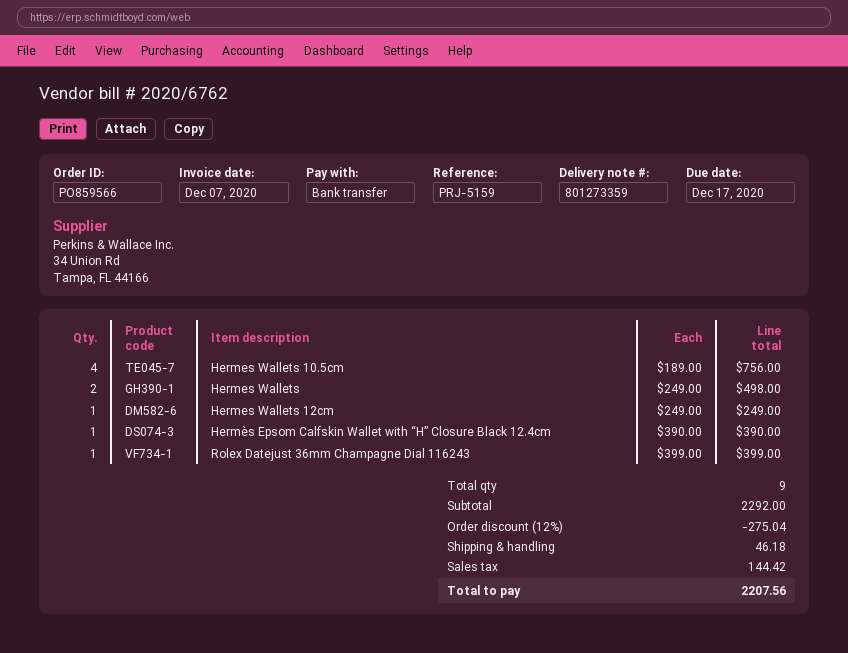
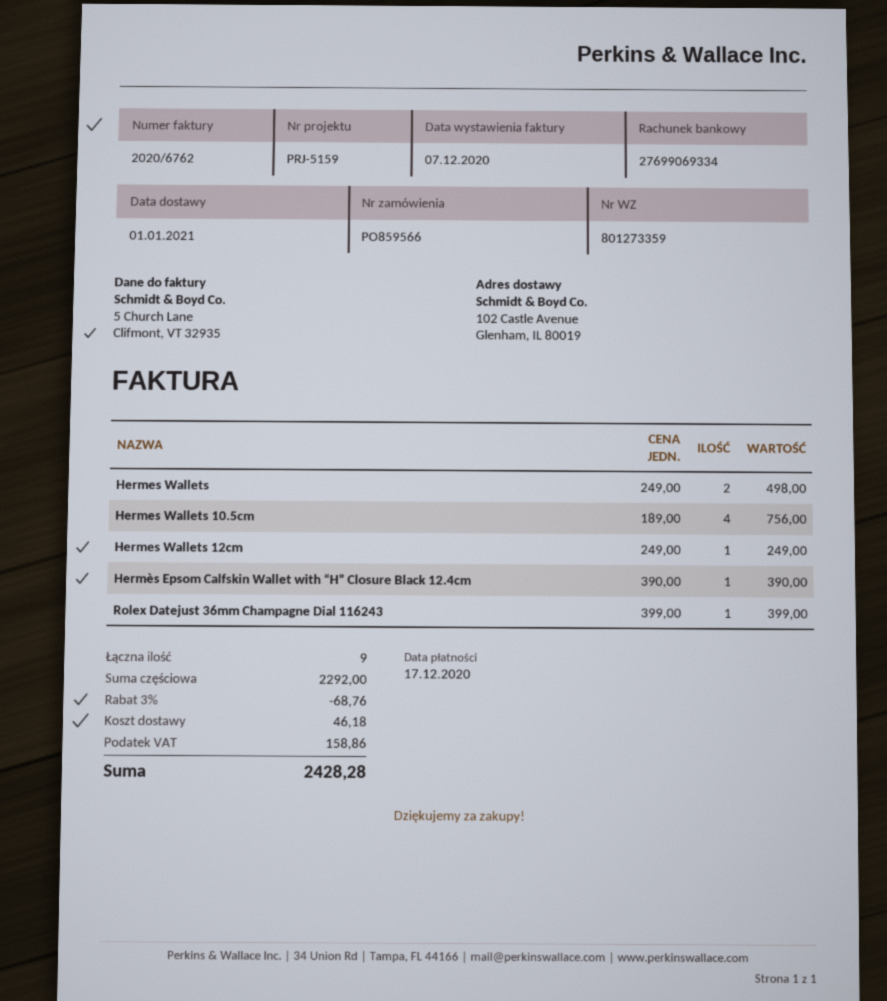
discount: 12% = 275.04 -> 3% = 68.76
tax: 144.42 -> 158.86
total: 2207.56 -> 2428.28

